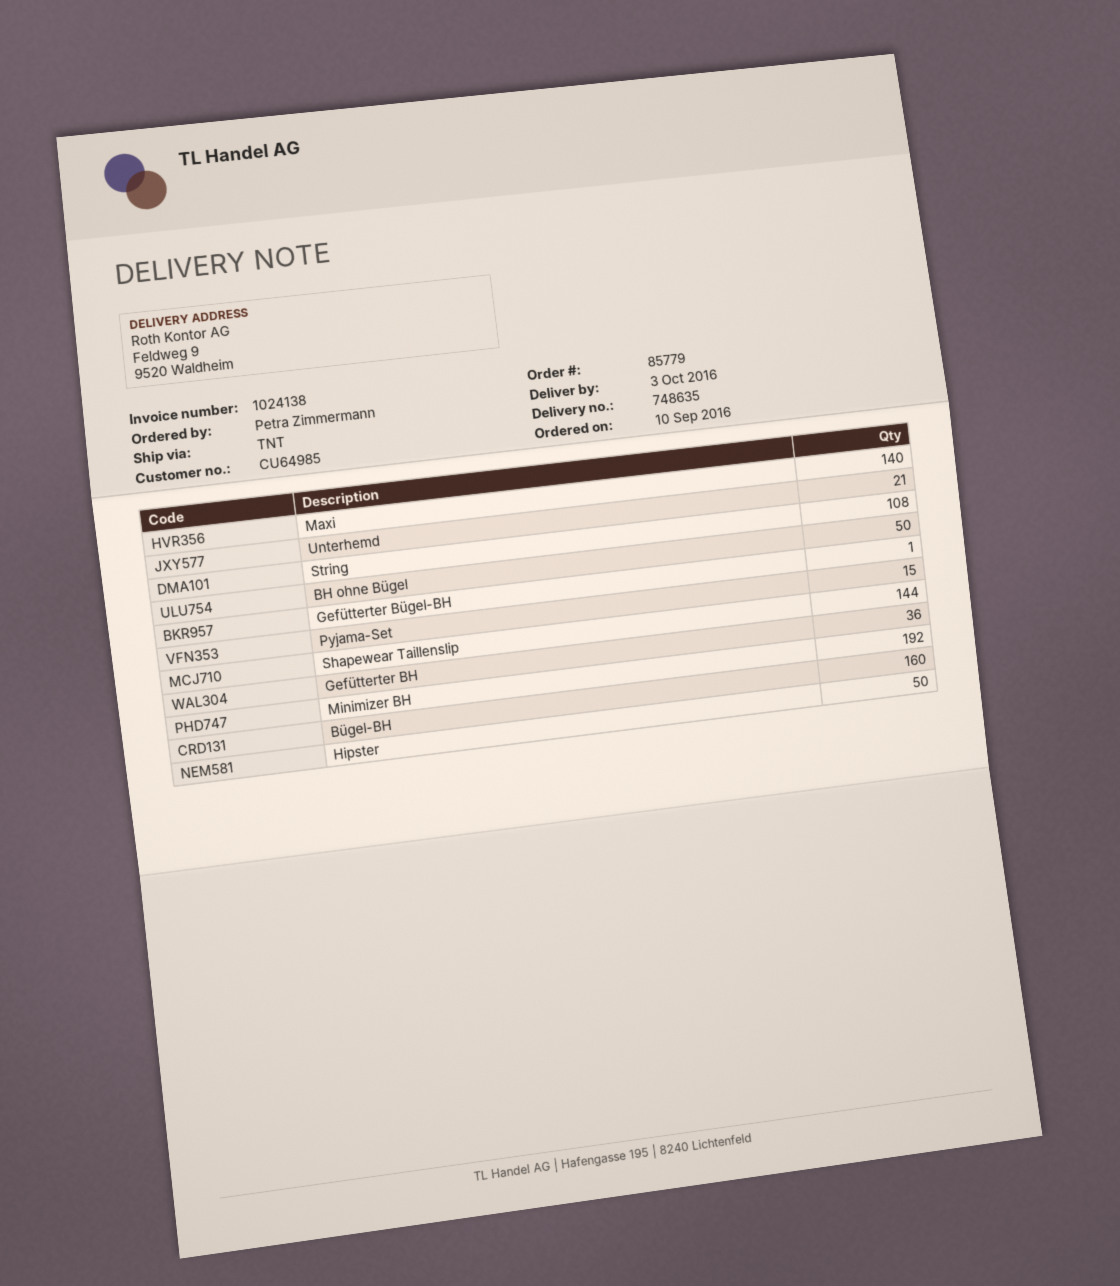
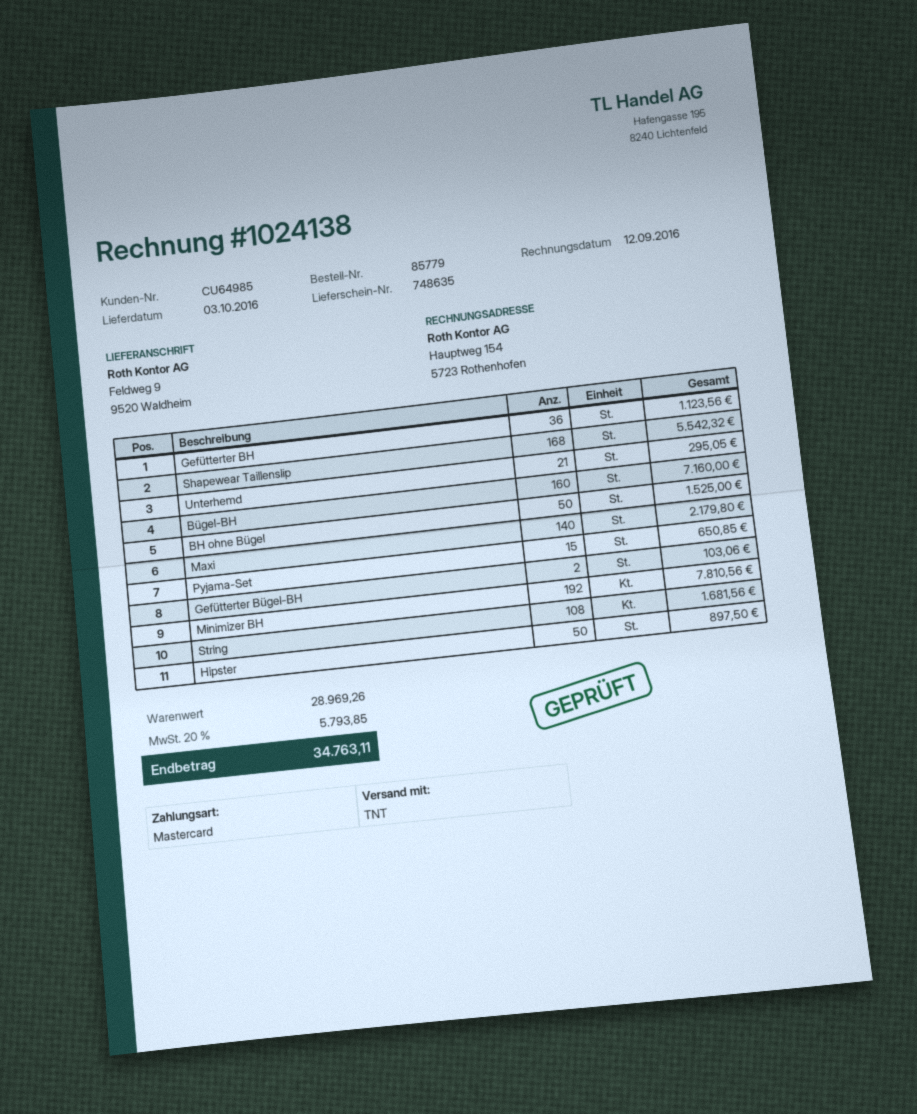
Gefütterter Bügel-BH: 1 -> 2
Shapewear Taillenslip: 144 -> 168

